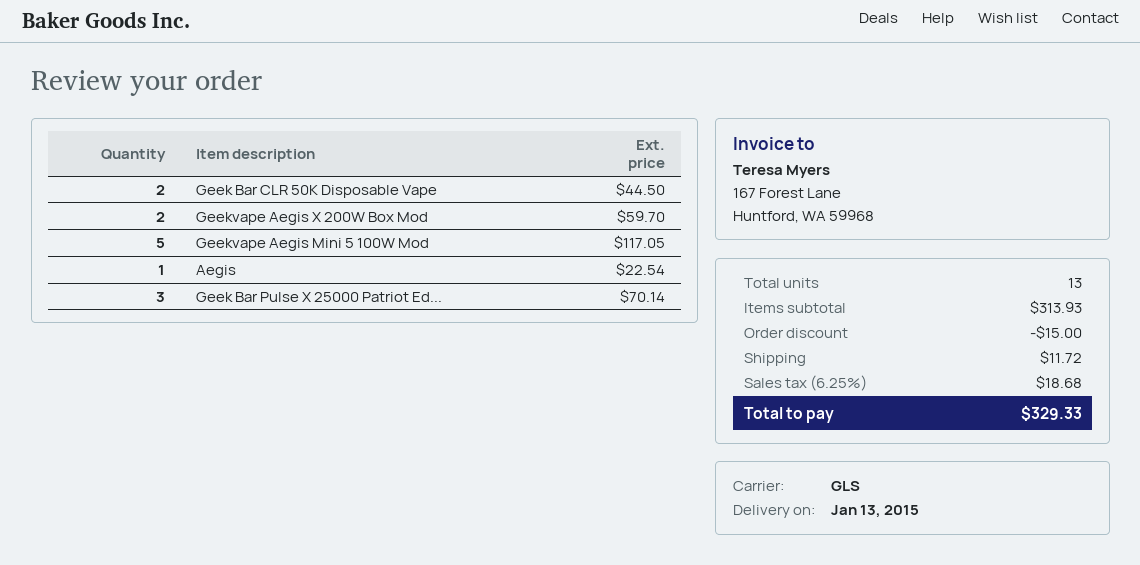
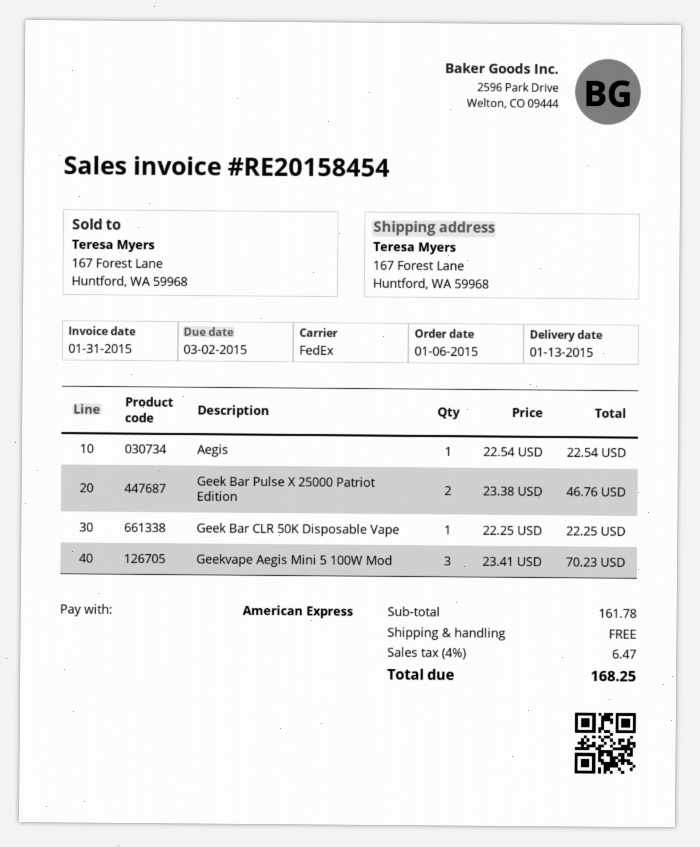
shipping method: GLS -> FedEx
Geek Bar CLR 50K Disposable Vape: 2 for 44.50 -> 1 for 22.25
Geekvape Aegis X 200W Box Mod: 2 for 59.70 -> none
Geekvape Aegis Mini 5 100W Mod: 5 for 117.05 -> 3 for 70.23
Geek Bar Pulse X 25000 Patriot Ed...: 3 for 70.14 -> 2 for 46.76
subtotal: 313.93 -> 161.78
discount: 15.00 -> none
shipping: 11.72 -> 0.00
tax: 6.25% = 18.68 -> 4% = 6.47
total: 329.33 -> 168.25

